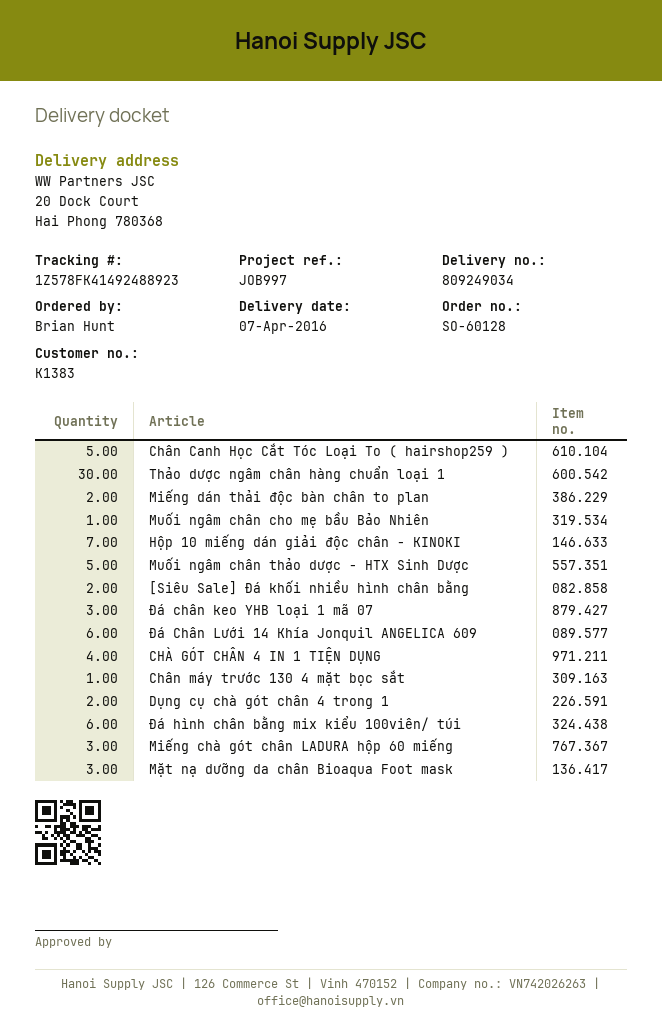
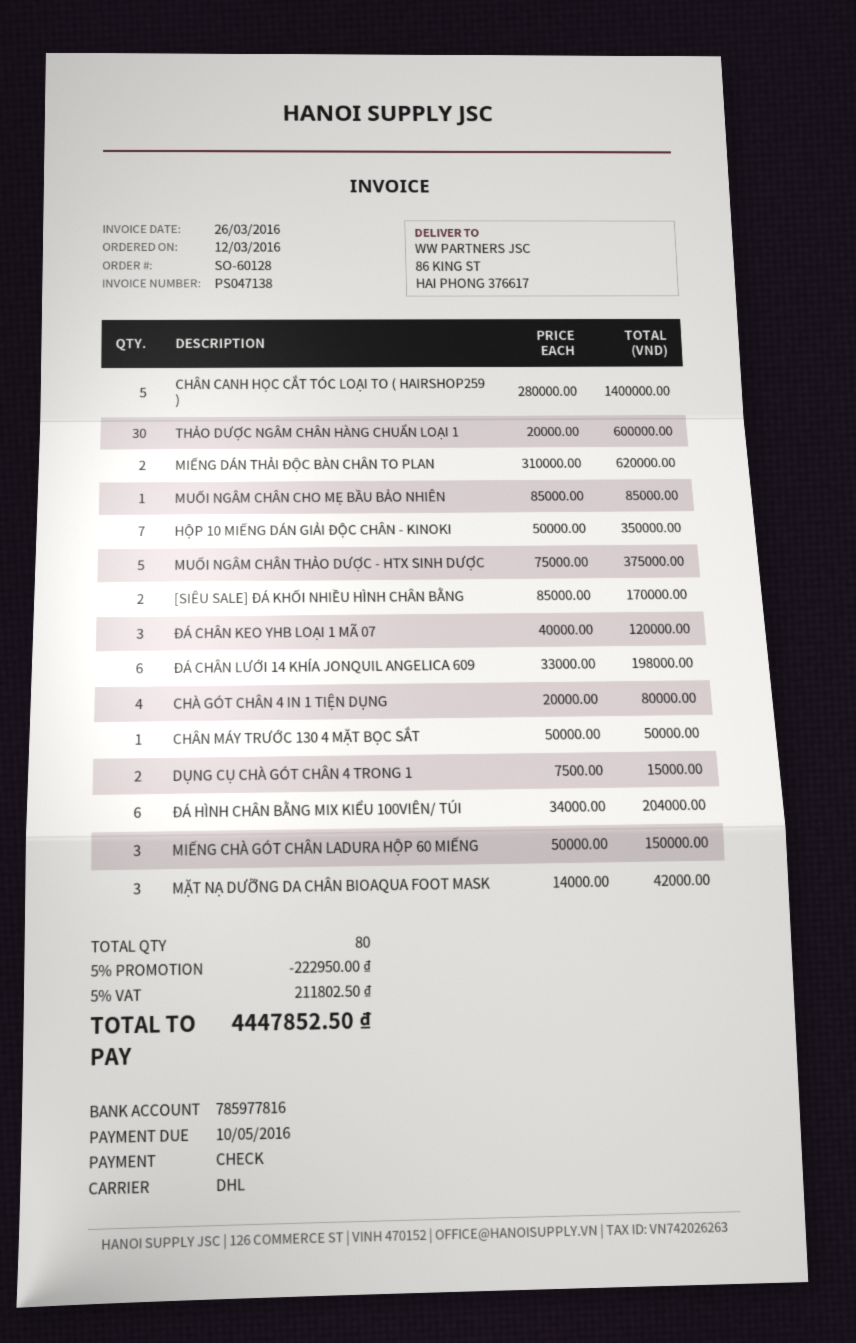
ship to: 20 Dock Court, Hai Phong 780368 -> 86 KING ST, HAI PHONG 376617

